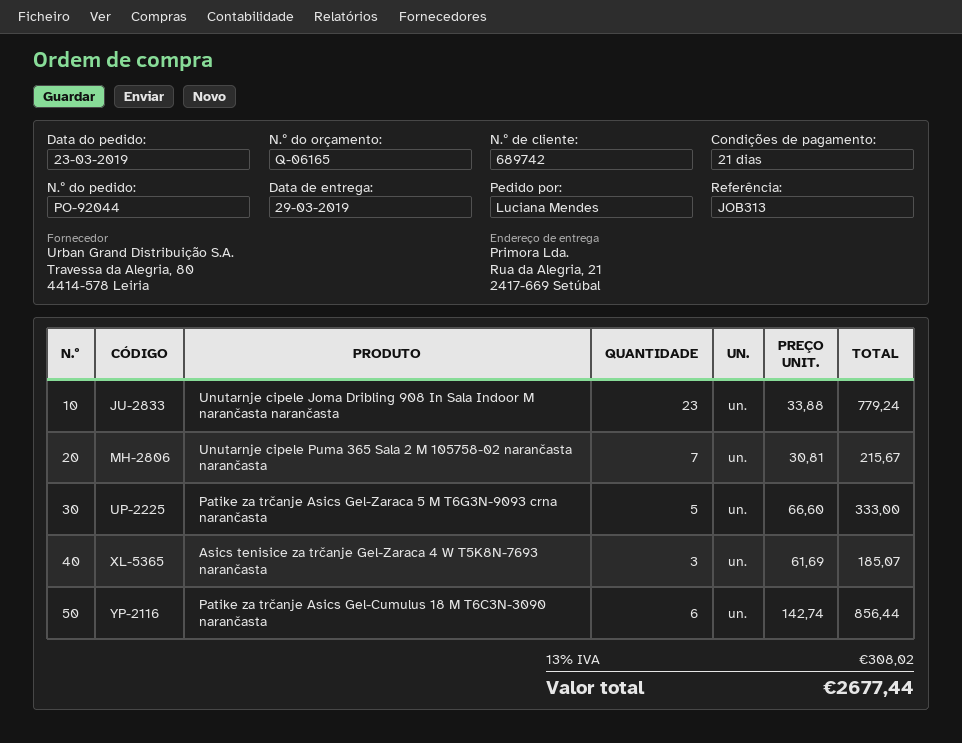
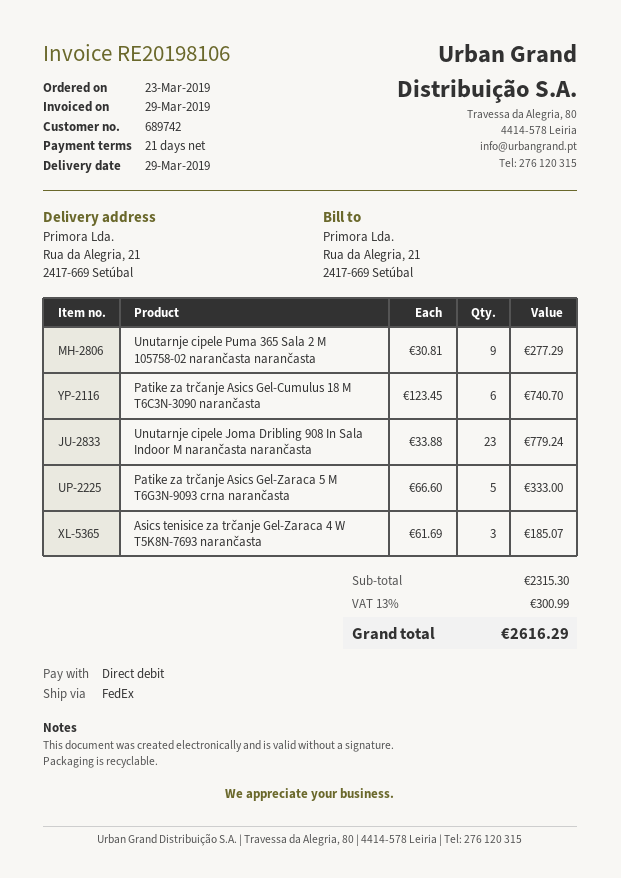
Unutarnje cipele Puma 365 Sala 2 M 105758-02 narančasta narančasta: 7 x 30.81 = 215.67 -> 9 x 30.81 = 277.29
Patike za trčanje Asics Gel-Cumulus 18 M T6C3N-3090 narančasta: 6 x 142.74 = 856.44 -> 6 x 123.45 = 740.70
tax: 13% = 308.02 -> 13% = 300.99
total: 2677.44 -> 2616.29

